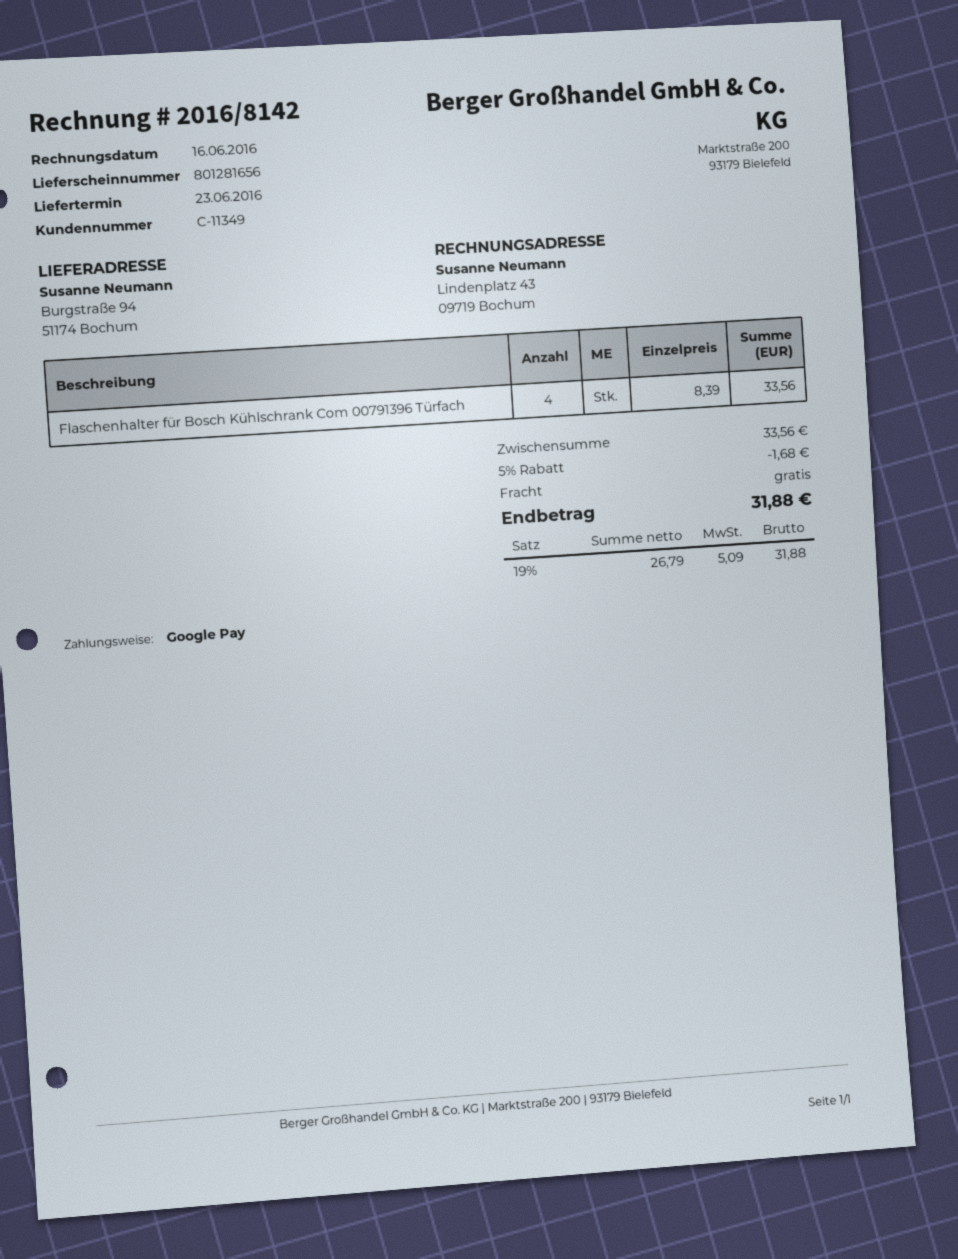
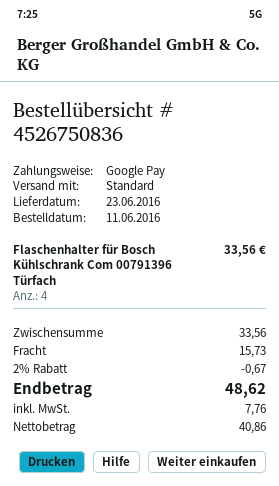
discount: 5% = 1.68 -> 2% = 0.67
shipping: 0.00 -> 15.73
net: 26.79 -> 40.86
tax: 5.09 -> 7.76
total: 31.88 -> 48.62

